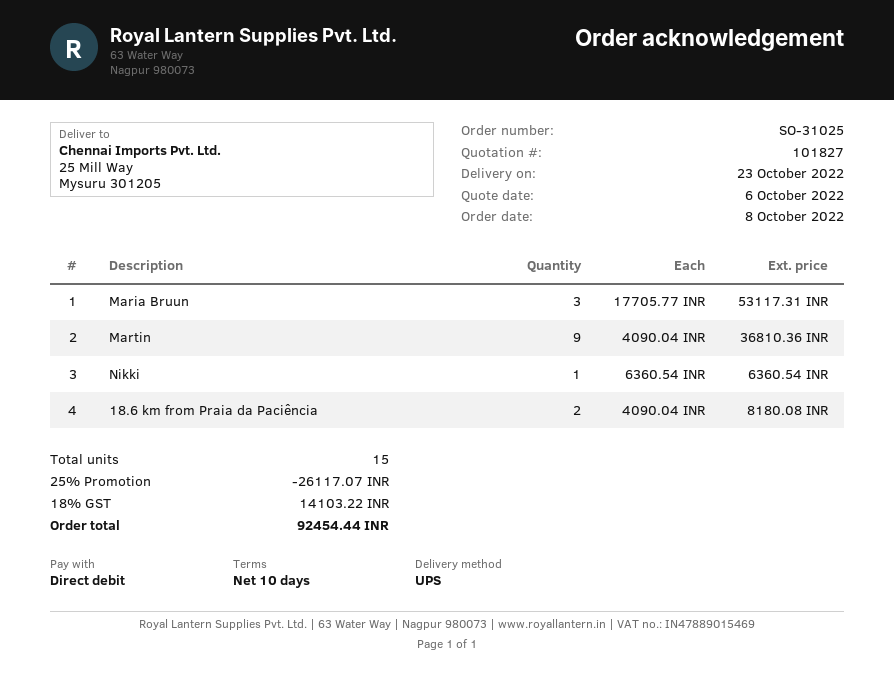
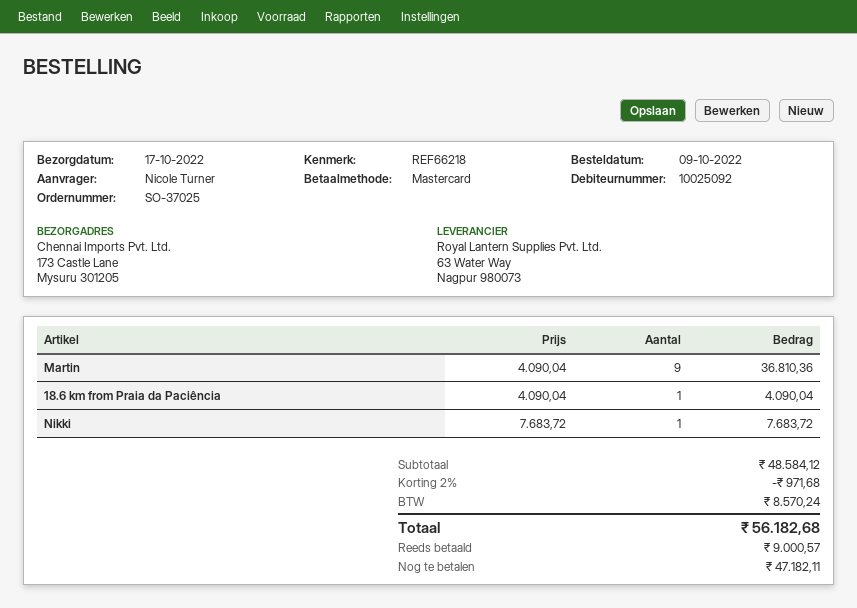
order number: SO-31025 -> SO-37025
order date: 2022-10-08 -> 2022-10-09
delivery date: 2022-10-23 -> 2022-10-17
payment method: direct debit -> Mastercard
ship to: 25 Mill Way, Mysuru 301205 -> 173 Castle Lane, Mysuru 301205
Maria Bruun: 3 x 17705.77 = 53117.31 -> none
Nikki: 1 x 6360.54 = 6360.54 -> 1 x 7683.72 = 7683.72
18.6 km from Praia da Paciência: 2 x 4090.04 = 8180.08 -> 1 x 4090.04 = 4090.04
discount: 25% = 26117.07 -> 2% = 971.68
tax: 14103.22 -> 8570.24
total: 92454.44 -> 56182.68

